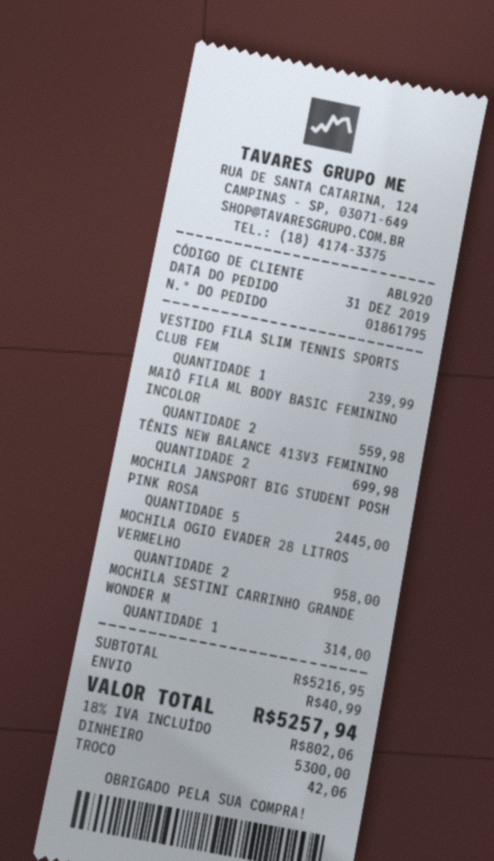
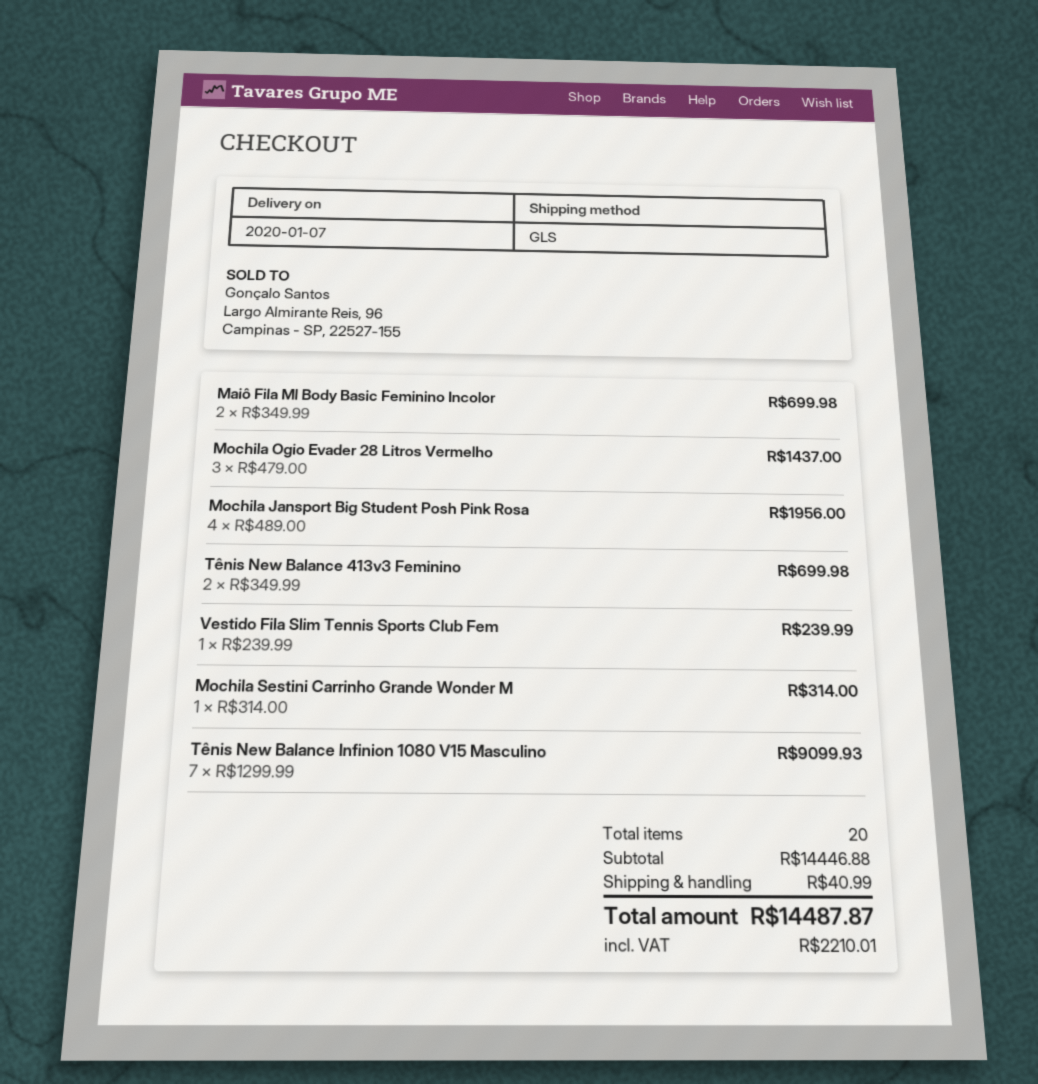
MAIÔ FILA ML BODY BASIC FEMININO INCOLOR: 2 for 559.98 -> 2 for 699.98
MOCHILA JANSPORT BIG STUDENT POSH PINK ROSA: 5 for 2445.00 -> 4 for 1956.00
MOCHILA OGIO EVADER 28 LITROS VERMELHO: 2 for 958.00 -> 3 for 1437.00
Tênis New Balance Infinion 1080 V15 Masculino: none -> 7 for 9099.93
subtotal: 5216.95 -> 14446.88
tax: 802.06 -> 2210.01
total: 5257.94 -> 14487.87

